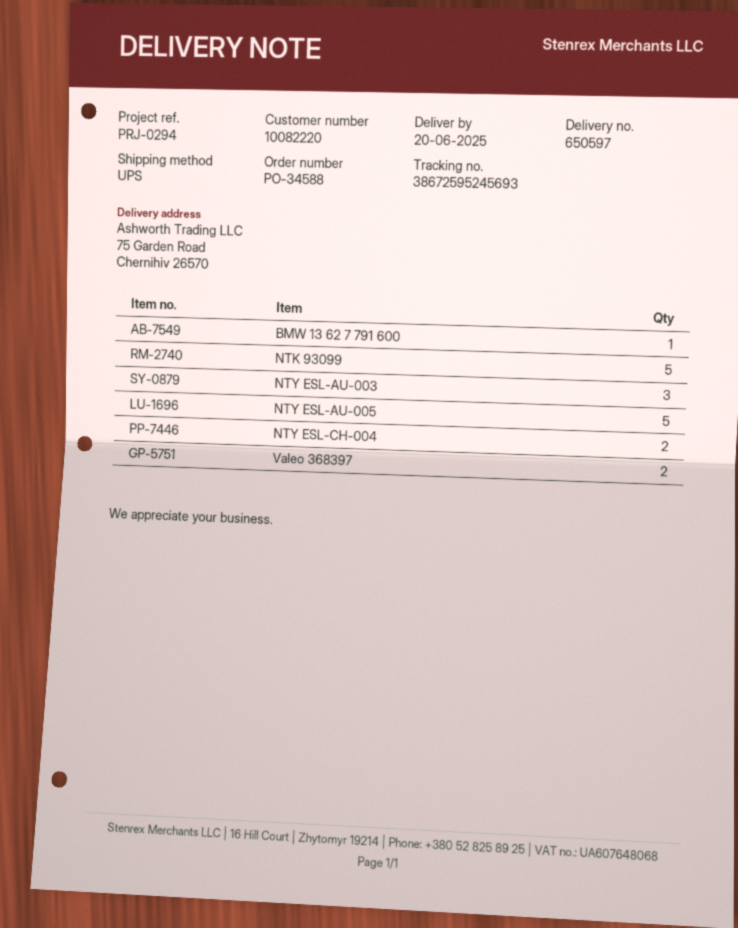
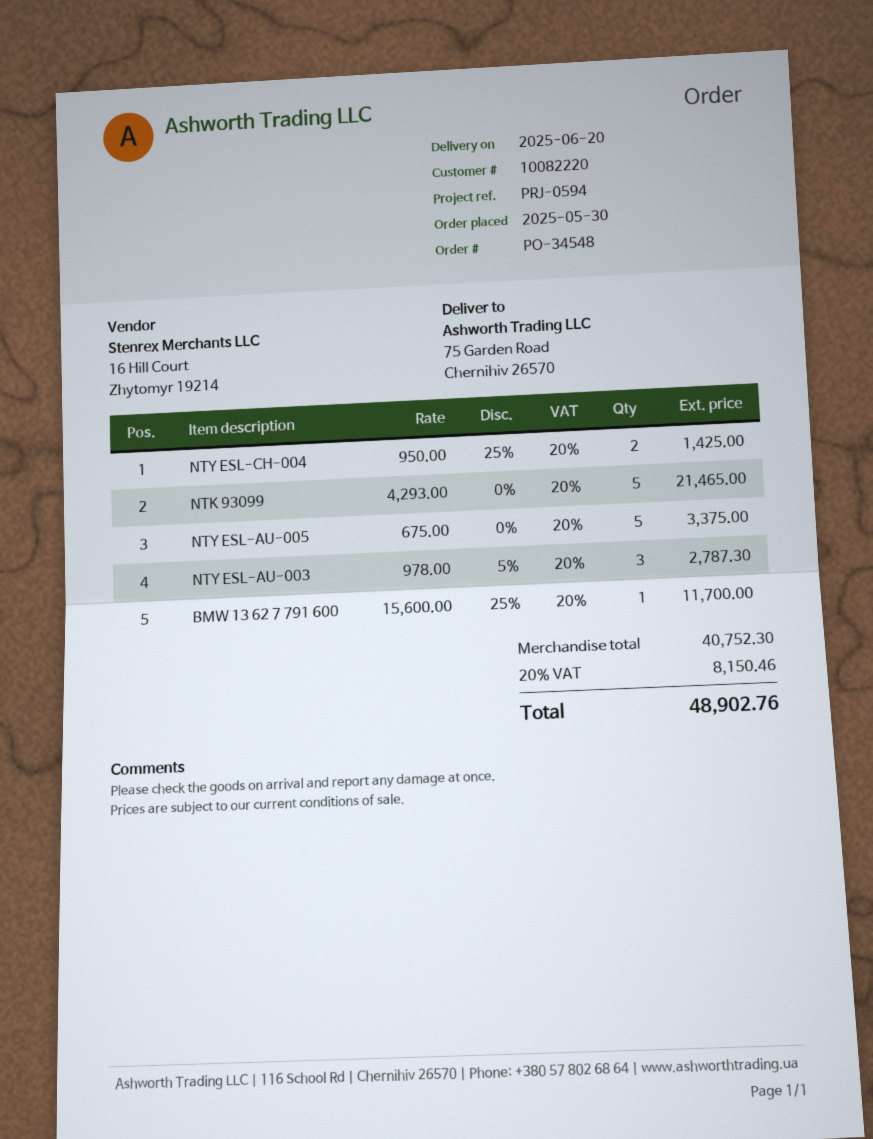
order number: PO-34588 -> PO-34548
reference: PRJ-0294 -> PRJ-0594
Valeo 368397: 2 -> none

